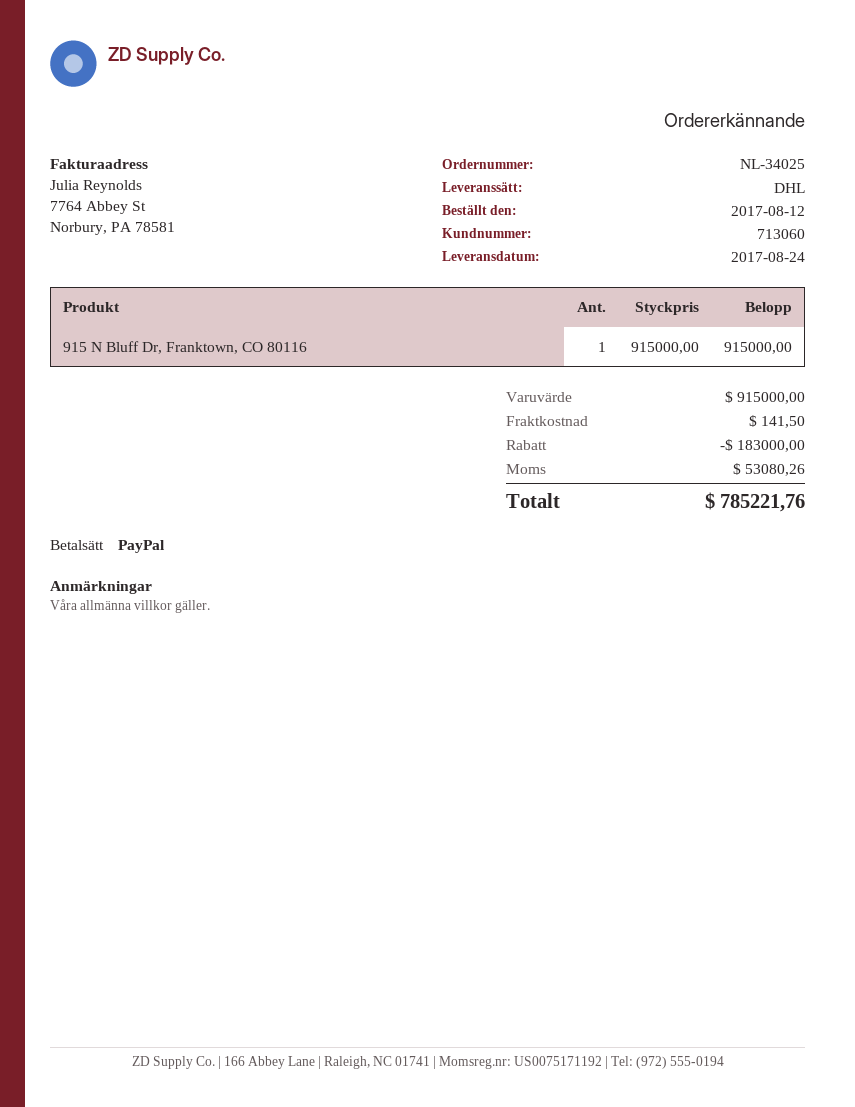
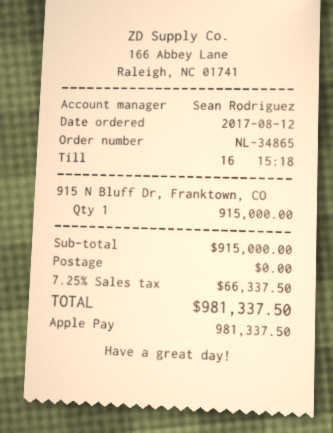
order number: NL-34025 -> NL-34865
payment method: PayPal -> Apple Pay
discount: 183000.00 -> none
shipping: 141.50 -> 0.00
tax: 53080.26 -> 66337.50
total: 785221.76 -> 981337.50

